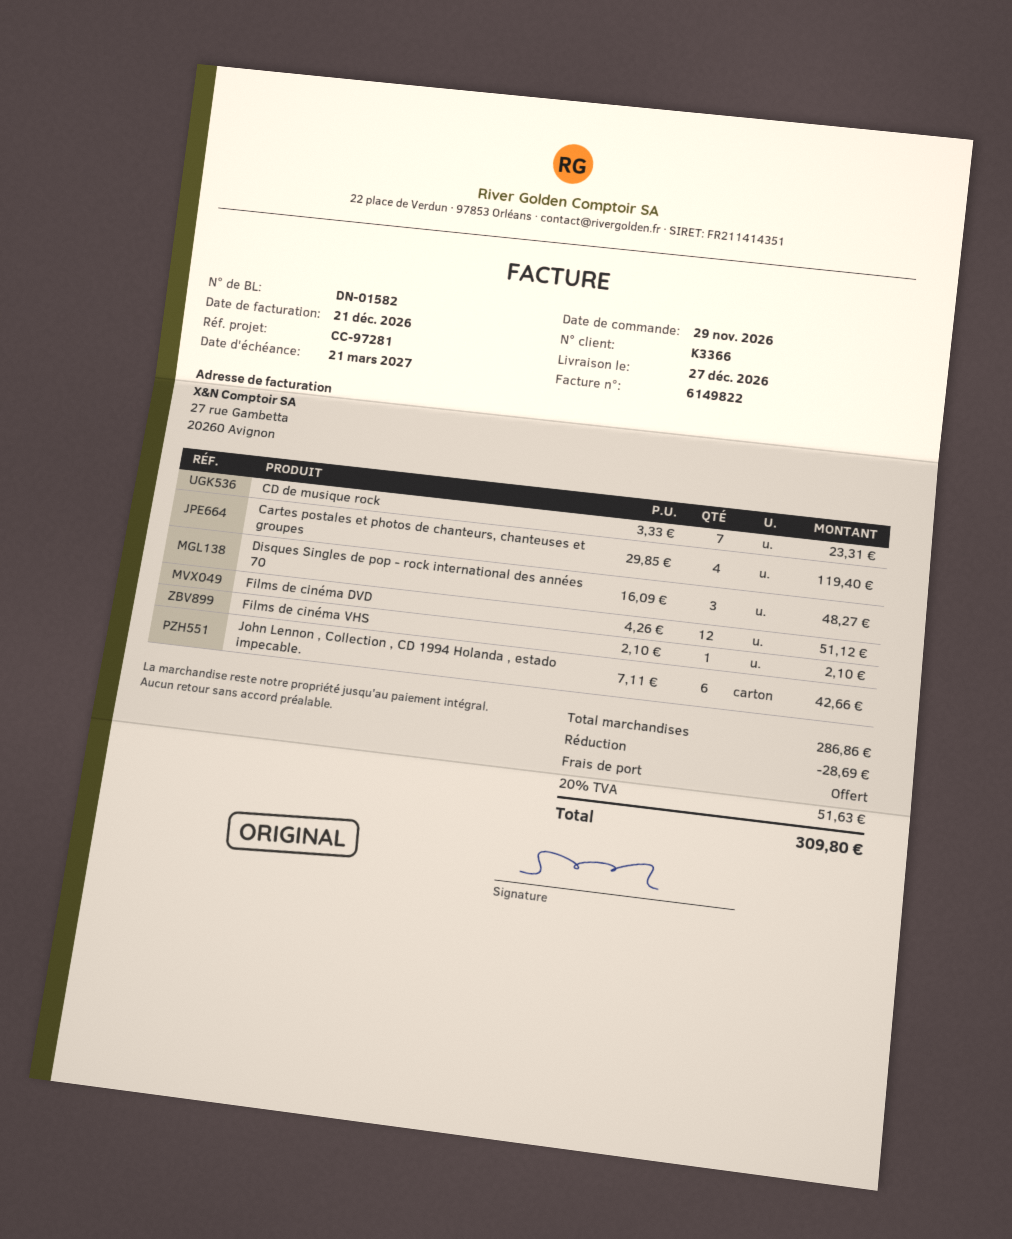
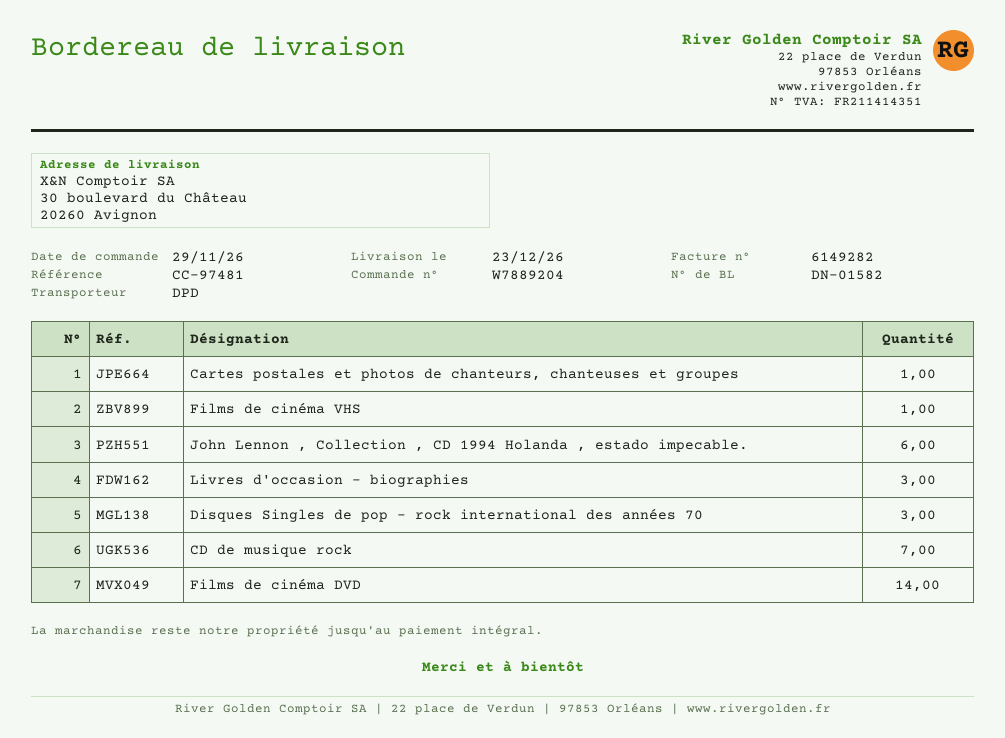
delivery date: 2026-12-27 -> 2026-12-23
invoice number: 6149822 -> 6149282
reference: CC-97281 -> CC-97481
Cartes postales et photos de chanteurs, chanteuses et groupes: 4 -> 1
Films de cinéma DVD: 12 -> 14
Livres d'occasion - biographies: none -> 3

